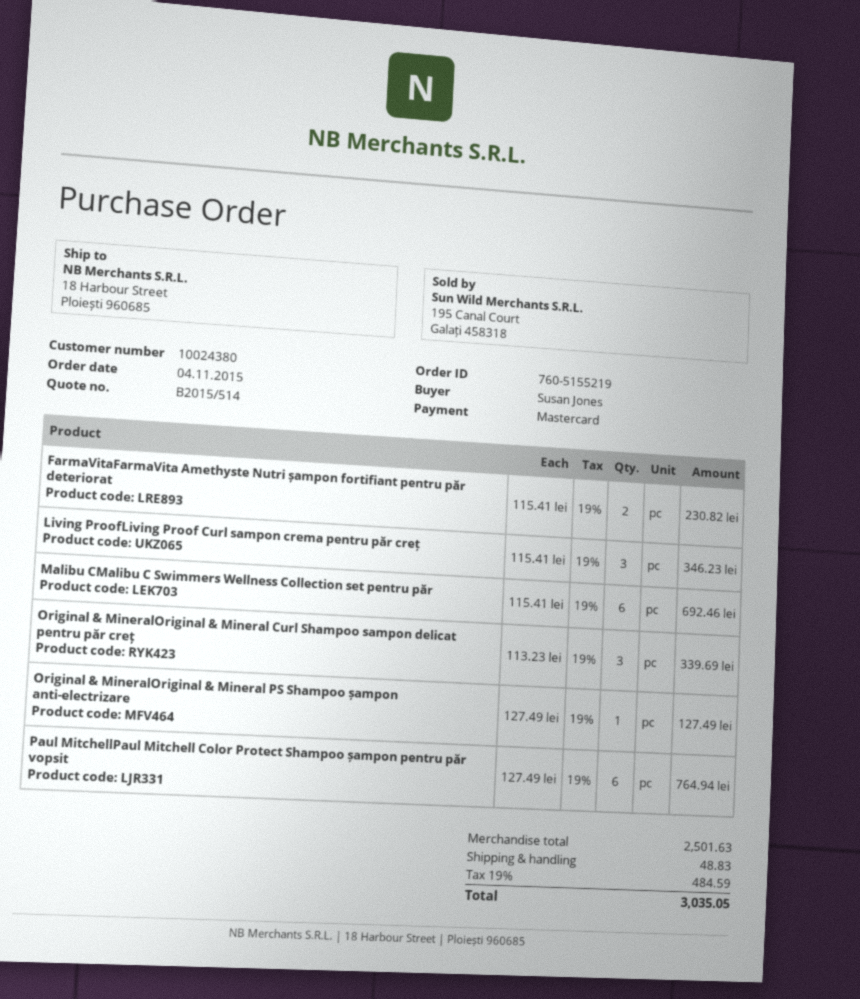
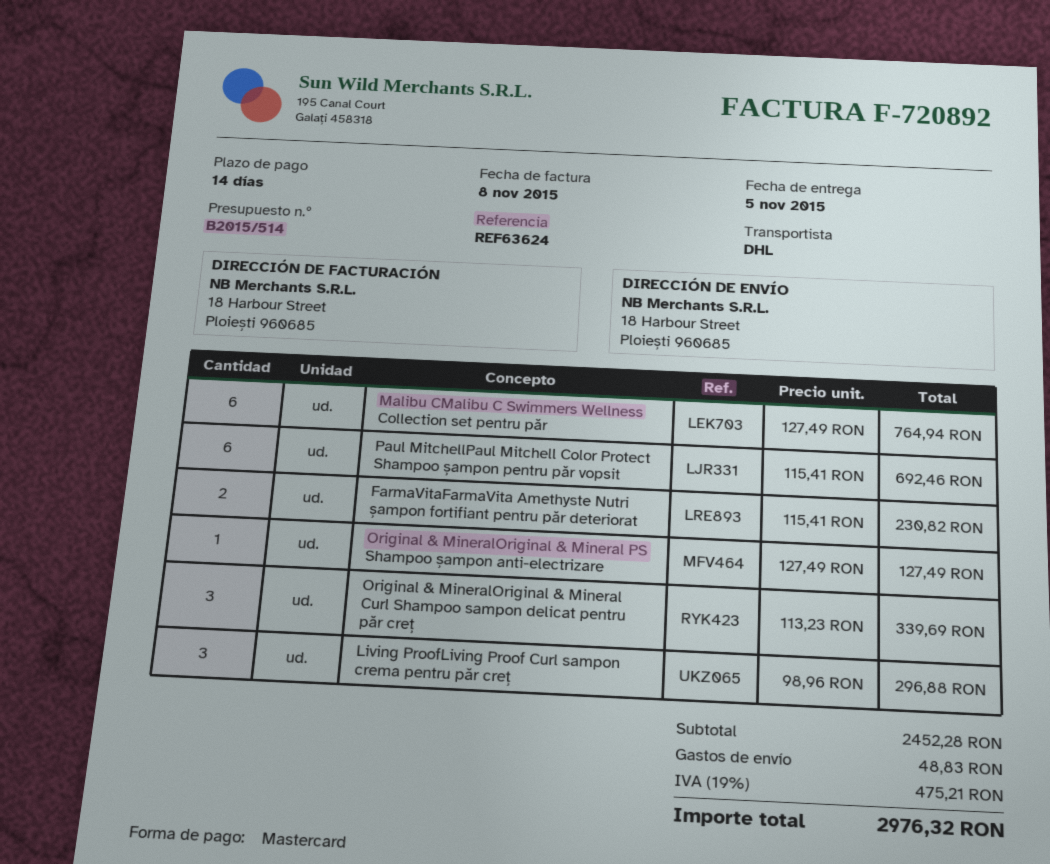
Living ProofLiving Proof Curl sampon crema pentru păr creț: 3 x 115.41 = 346.23 -> 3 x 98.96 = 296.88
Malibu CMalibu C Swimmers Wellness Collection set pentru păr: 6 x 115.41 = 692.46 -> 6 x 127.49 = 764.94
Paul MitchellPaul Mitchell Color Protect Shampoo șampon pentru păr vopsit: 6 x 127.49 = 764.94 -> 6 x 115.41 = 692.46
subtotal: 2501.63 -> 2452.28
tax: 19% = 484.59 -> 19% = 475.21
total: 3035.05 -> 2976.32

